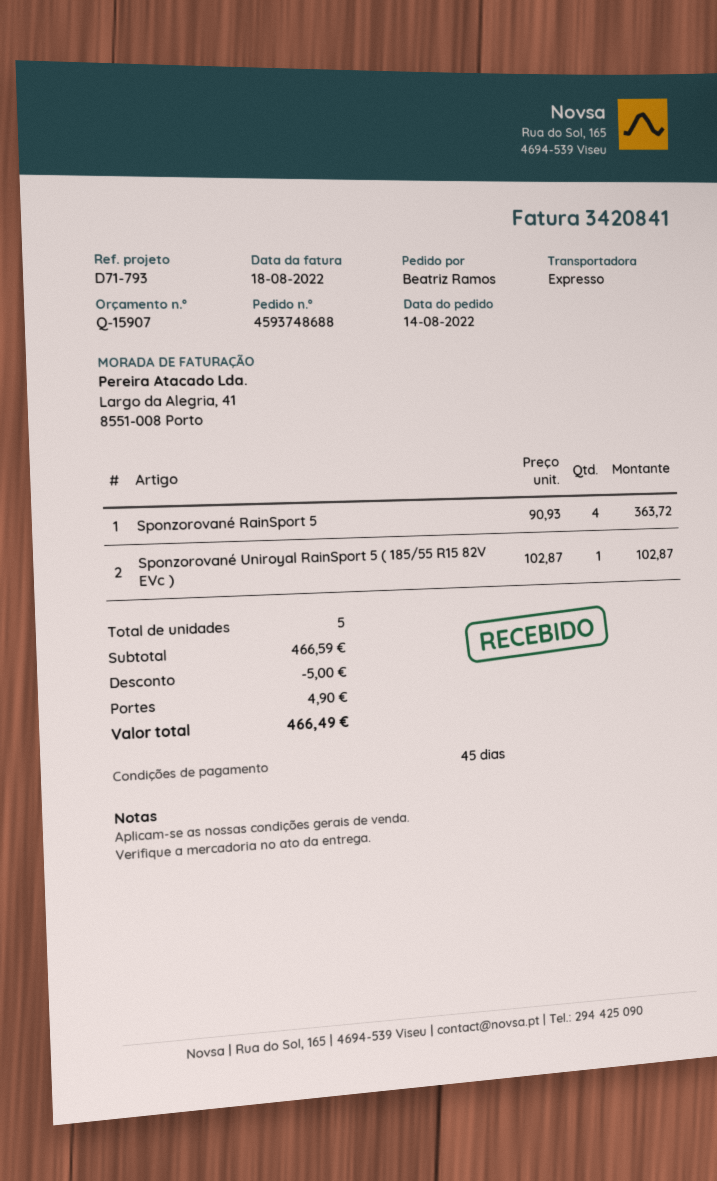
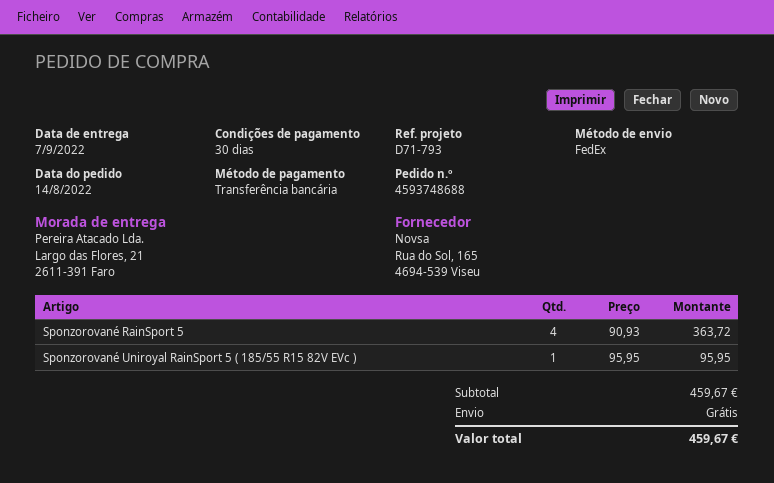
payment terms: 45 days -> 30 days
shipping method: express -> FedEx
Sponzorované Uniroyal RainSport 5 ( 185/55 R15 82V EVc ): 1 x 102.87 = 102.87 -> 1 x 95.95 = 95.95
subtotal: 466.59 -> 459.67
discount: 5.00 -> none
shipping: 4.90 -> 0.00
total: 466.49 -> 459.67

